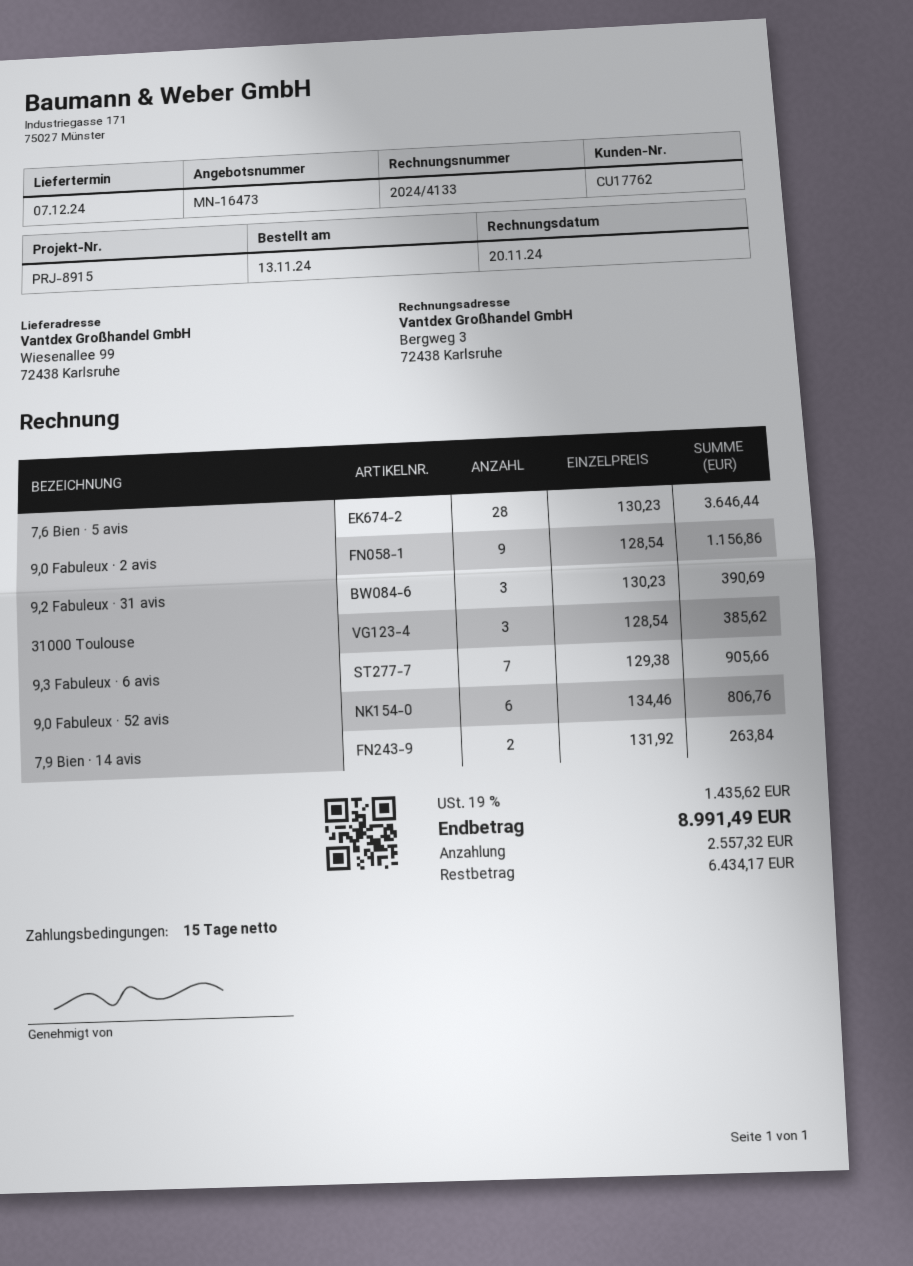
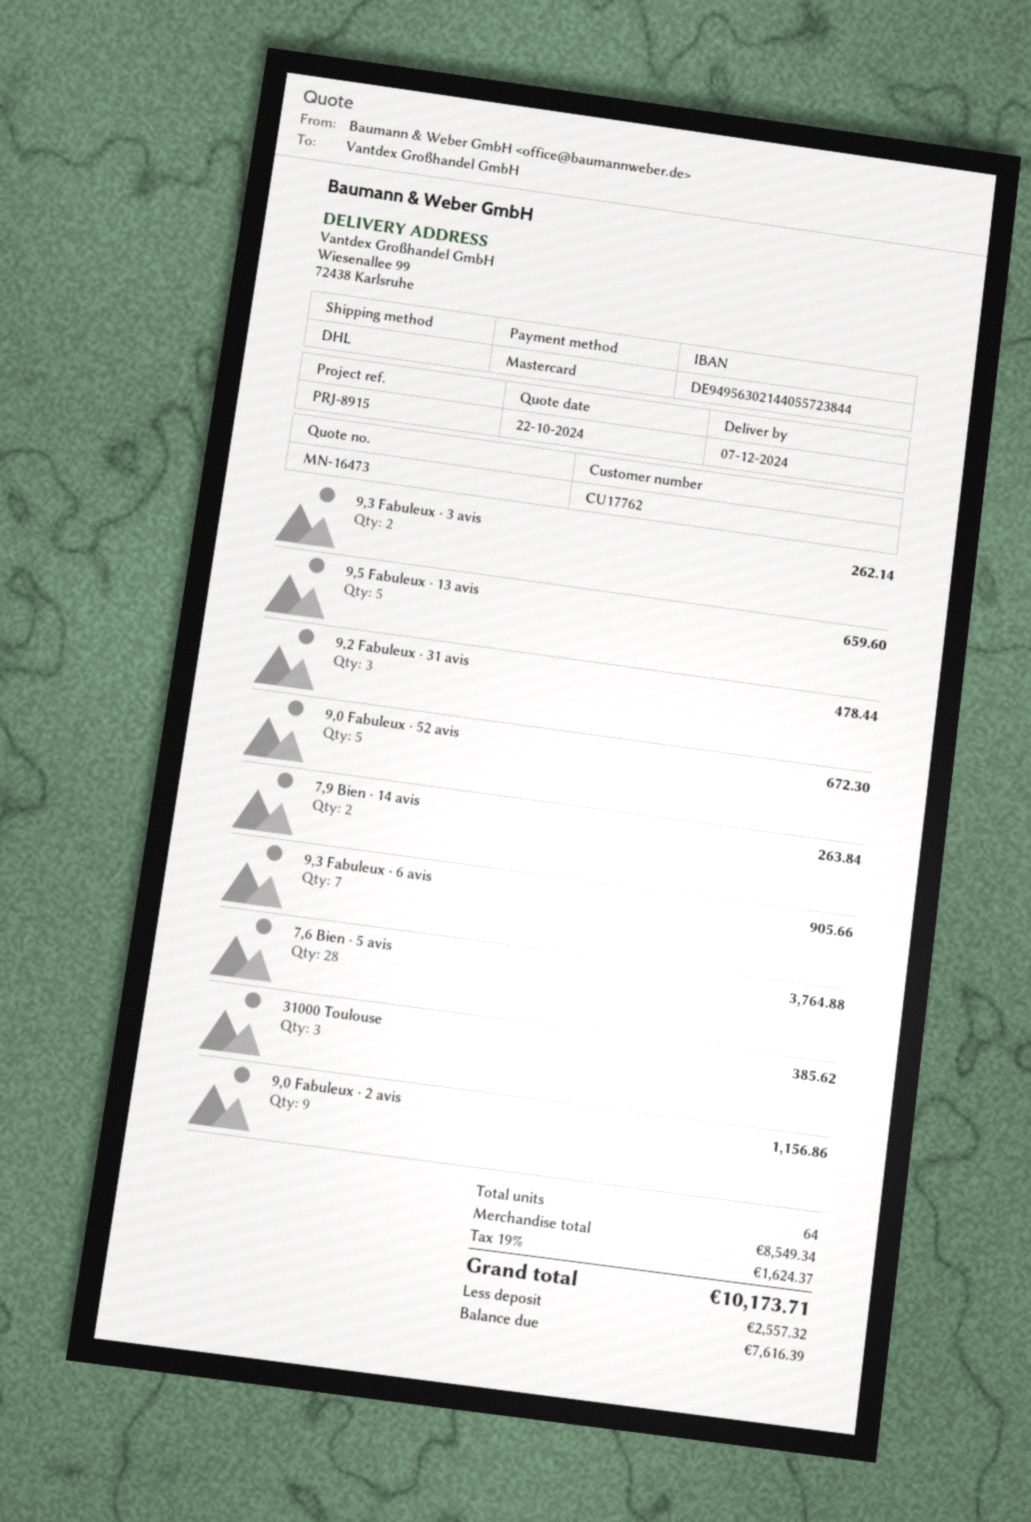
7,6 Bien · 5 avis: 28 for 3646.44 -> 28 for 3764.88
9,2 Fabuleux · 31 avis: 3 for 390.69 -> 3 for 478.44
9,0 Fabuleux · 52 avis: 6 for 806.76 -> 5 for 672.30
9,3 Fabuleux · 3 avis: none -> 2 for 262.14
9,5 Fabuleux · 13 avis: none -> 5 for 659.60
tax: 19% = 1435.62 -> 19% = 1624.37
total: 8991.49 -> 10173.71
balance: 6434.17 -> 7616.39

